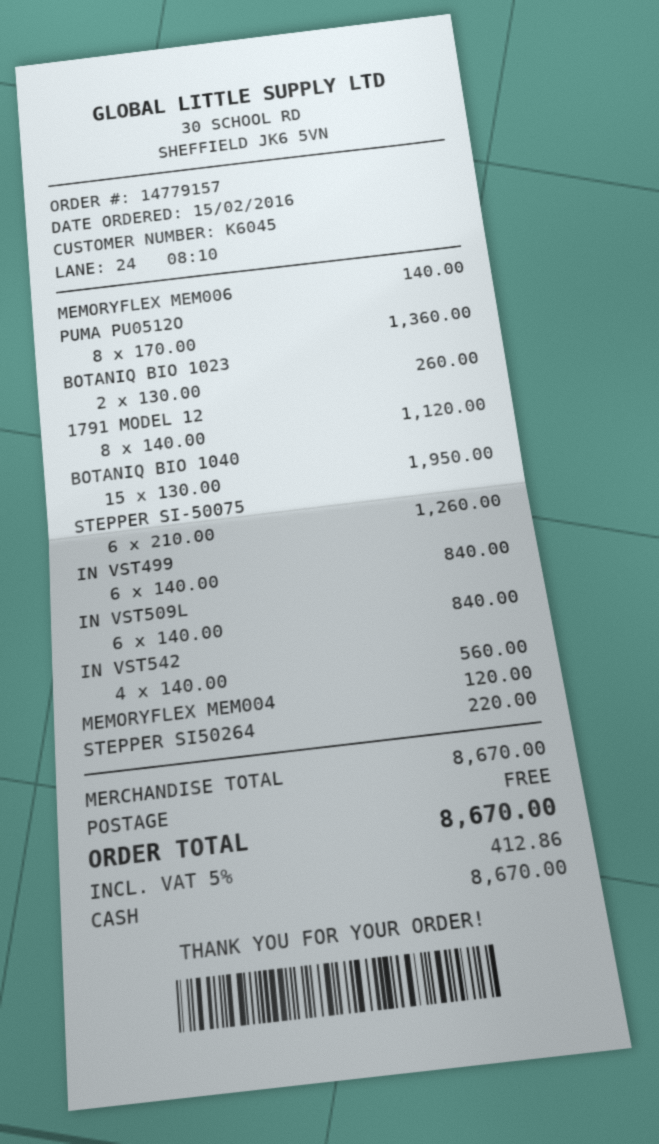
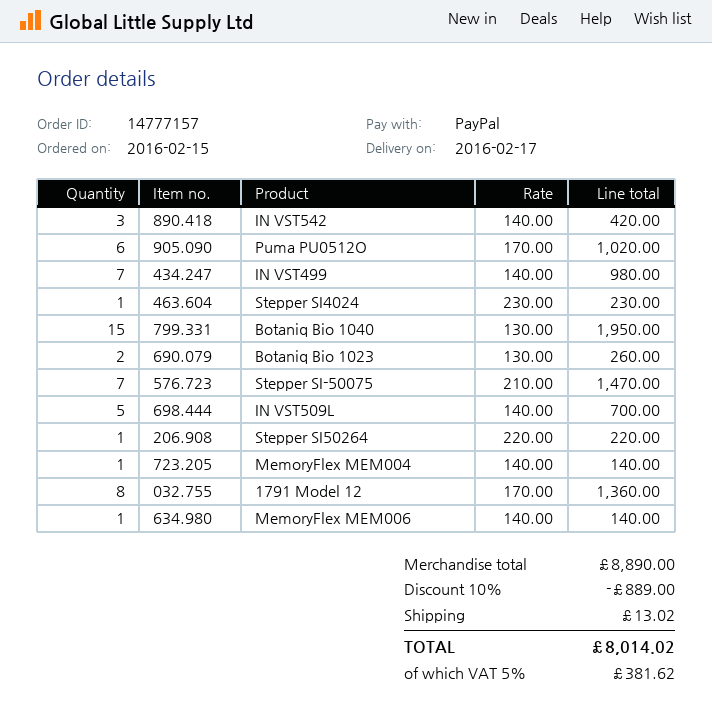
order number: 14779157 -> 14777157
payment method: cash -> PayPal
PUMA PU0512O: 8 x 170.00 = 1360.00 -> 6 x 170.00 = 1020.00
1791 MODEL 12: 8 x 140.00 = 1120.00 -> 8 x 170.00 = 1360.00
STEPPER SI-50075: 6 x 210.00 = 1260.00 -> 7 x 210.00 = 1470.00
IN VST499: 6 x 140.00 = 840.00 -> 7 x 140.00 = 980.00
IN VST509L: 6 x 140.00 = 840.00 -> 5 x 140.00 = 700.00
IN VST542: 4 x 140.00 = 560.00 -> 3 x 140.00 = 420.00
MEMORYFLEX MEM004: 1 x 120.00 = 120.00 -> 1 x 140.00 = 140.00
Stepper SI4024: none -> 1 x 230.00 = 230.00
subtotal: 8670.00 -> 8890.00
discount: none -> 10% = 889.00
shipping: 0.00 -> 13.02
tax: 5% = 412.86 -> 5% = 381.62
total: 8670.00 -> 8014.02

